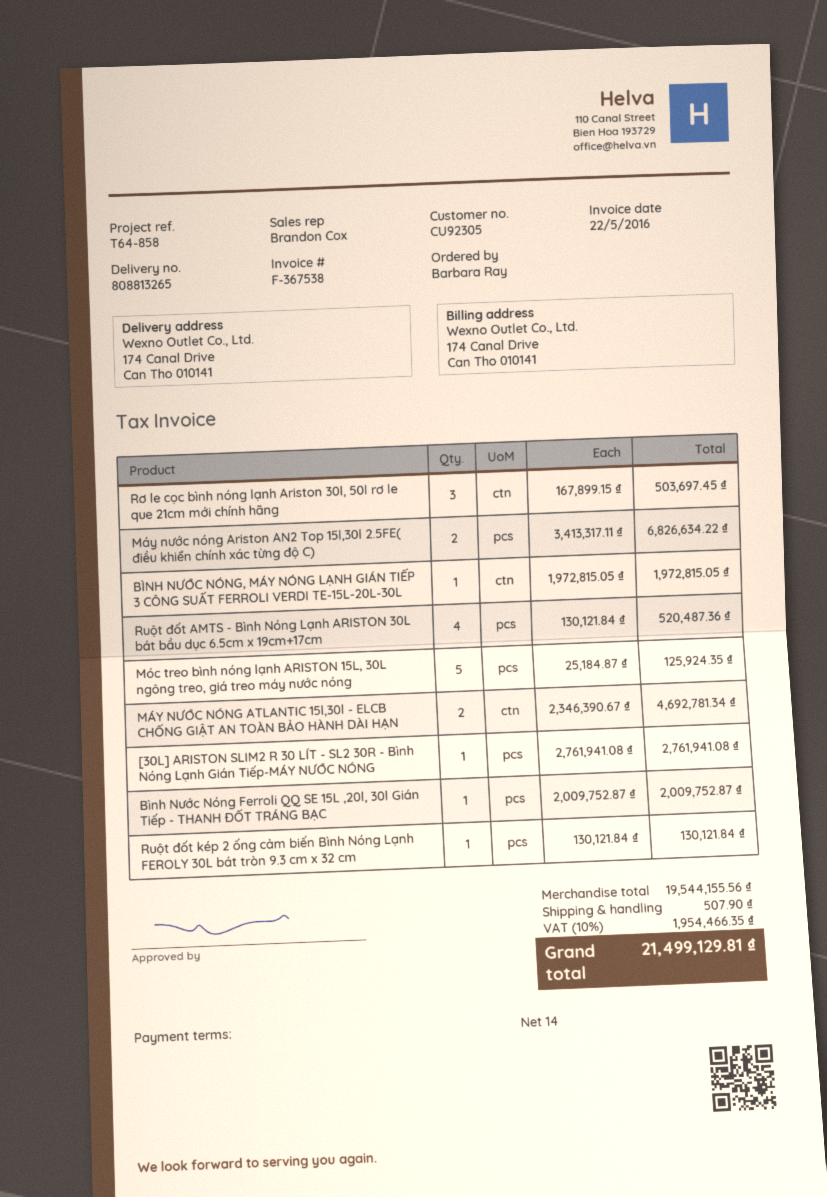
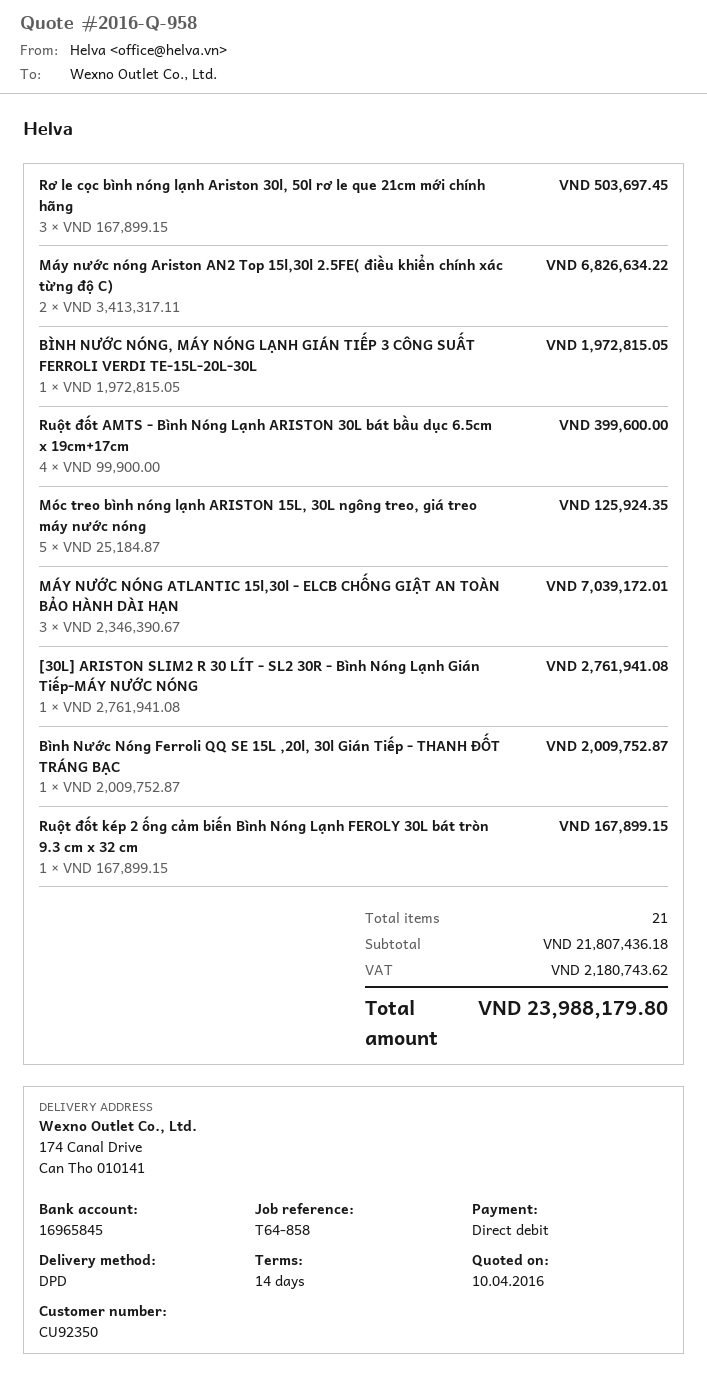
customer number: CU92305 -> CU92350
Ruột đốt AMTS - Bình Nóng Lạnh ARISTON 30L bát bầu dục 6.5cm x 19cm+17cm: 4 x 130121.84 = 520487.36 -> 4 x 99900.00 = 399600.00
MÁY NƯỚC NÓNG ATLANTIC 15l,30l - ELCB CHỐNG GIẬT AN TOÀN BẢO HÀNH DÀI HẠN: 2 x 2346390.67 = 4692781.34 -> 3 x 2346390.67 = 7039172.01
Ruột đốt kép 2 ống cảm biến Bình Nóng Lạnh FEROLY 30L bát tròn 9.3 cm x 32 cm: 1 x 130121.84 = 130121.84 -> 1 x 167899.15 = 167899.15
subtotal: 19544155.56 -> 21807436.18
shipping: 507.90 -> none
tax: 1954466.35 -> 2180743.62
total: 21499129.81 -> 23988179.80

